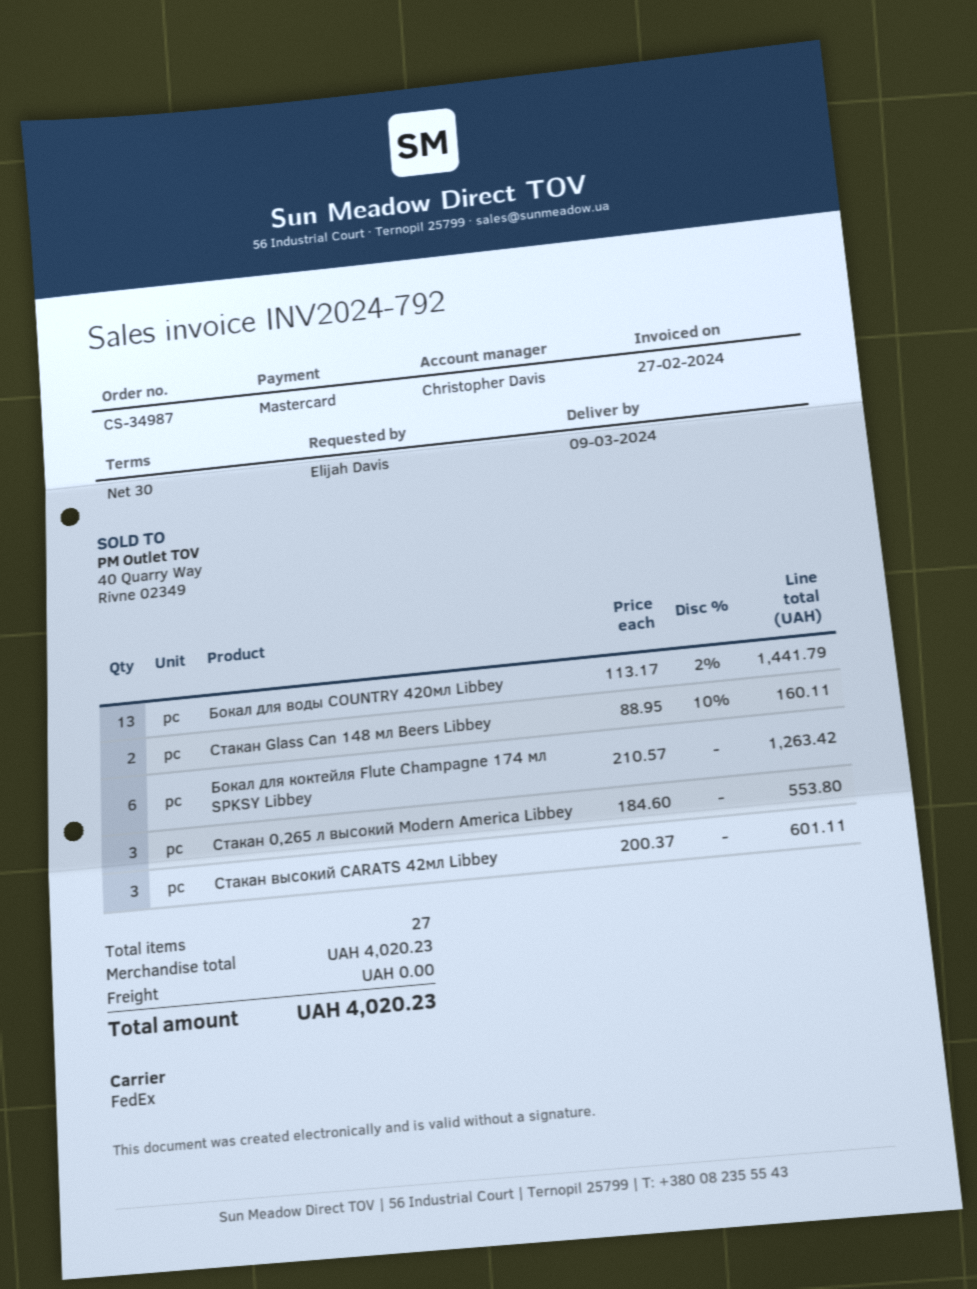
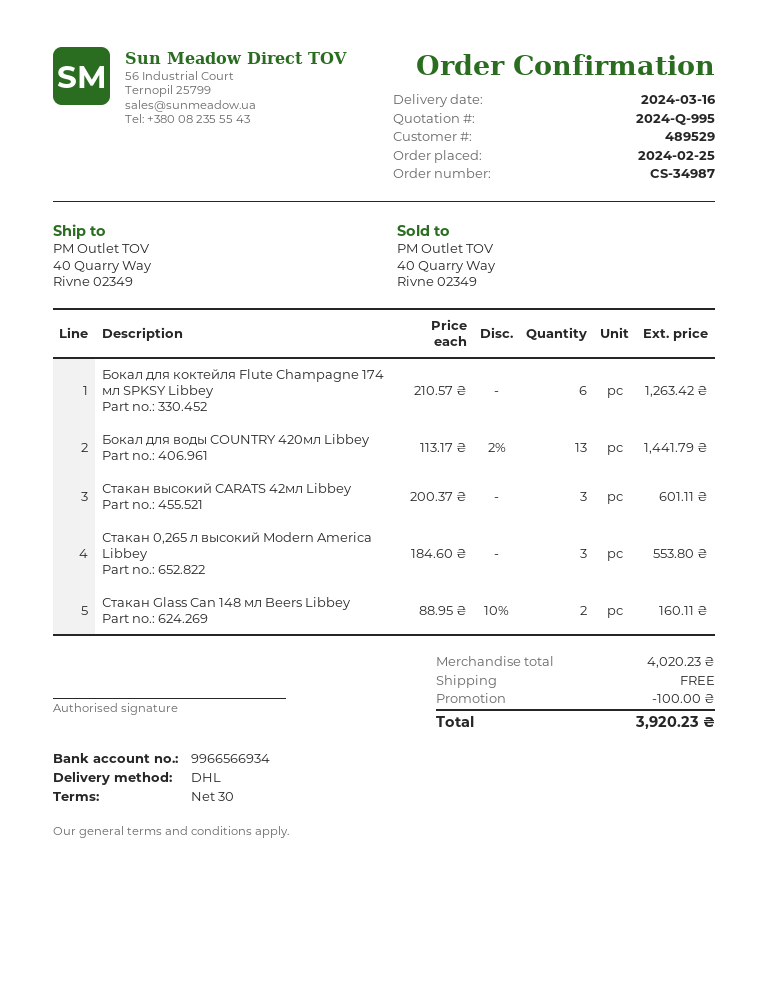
delivery date: 2024-03-09 -> 2024-03-16
shipping method: FedEx -> DHL
discount: none -> 100.00
total: 4020.23 -> 3920.23

